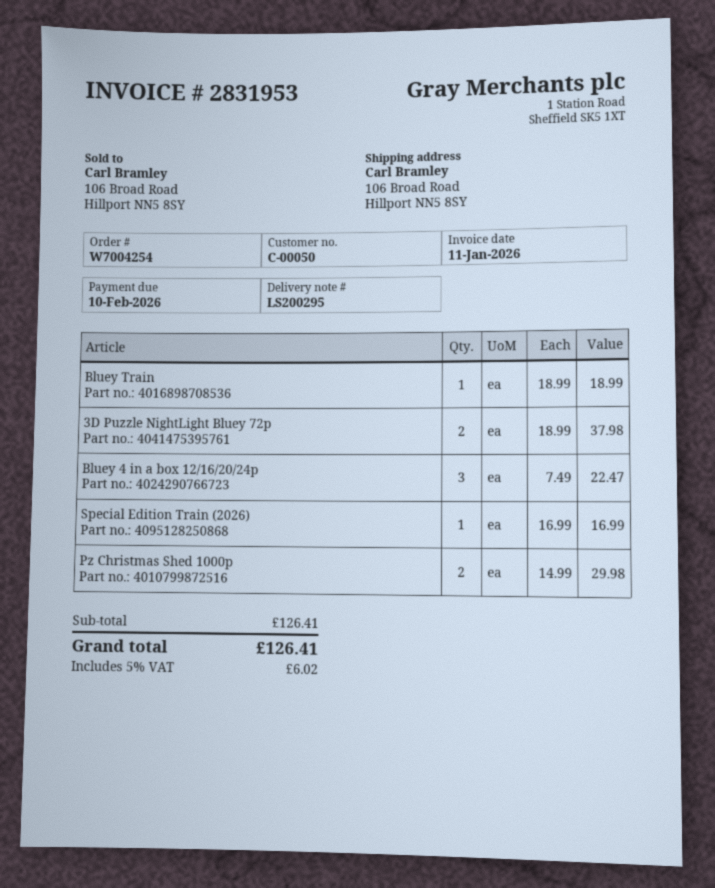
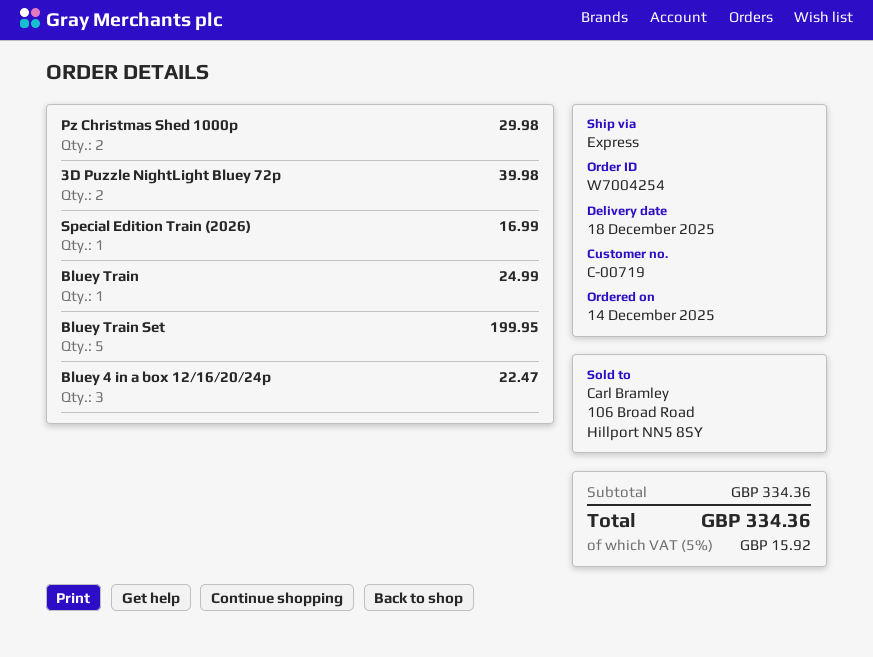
customer number: C-00050 -> C-00719
Bluey Train: 1 for 18.99 -> 1 for 24.99
3D Puzzle NightLight Bluey 72p: 2 for 37.98 -> 2 for 39.98
Bluey Train Set: none -> 5 for 199.95
subtotal: 126.41 -> 334.36
tax: 5% = 6.02 -> 5% = 15.92
total: 126.41 -> 334.36

